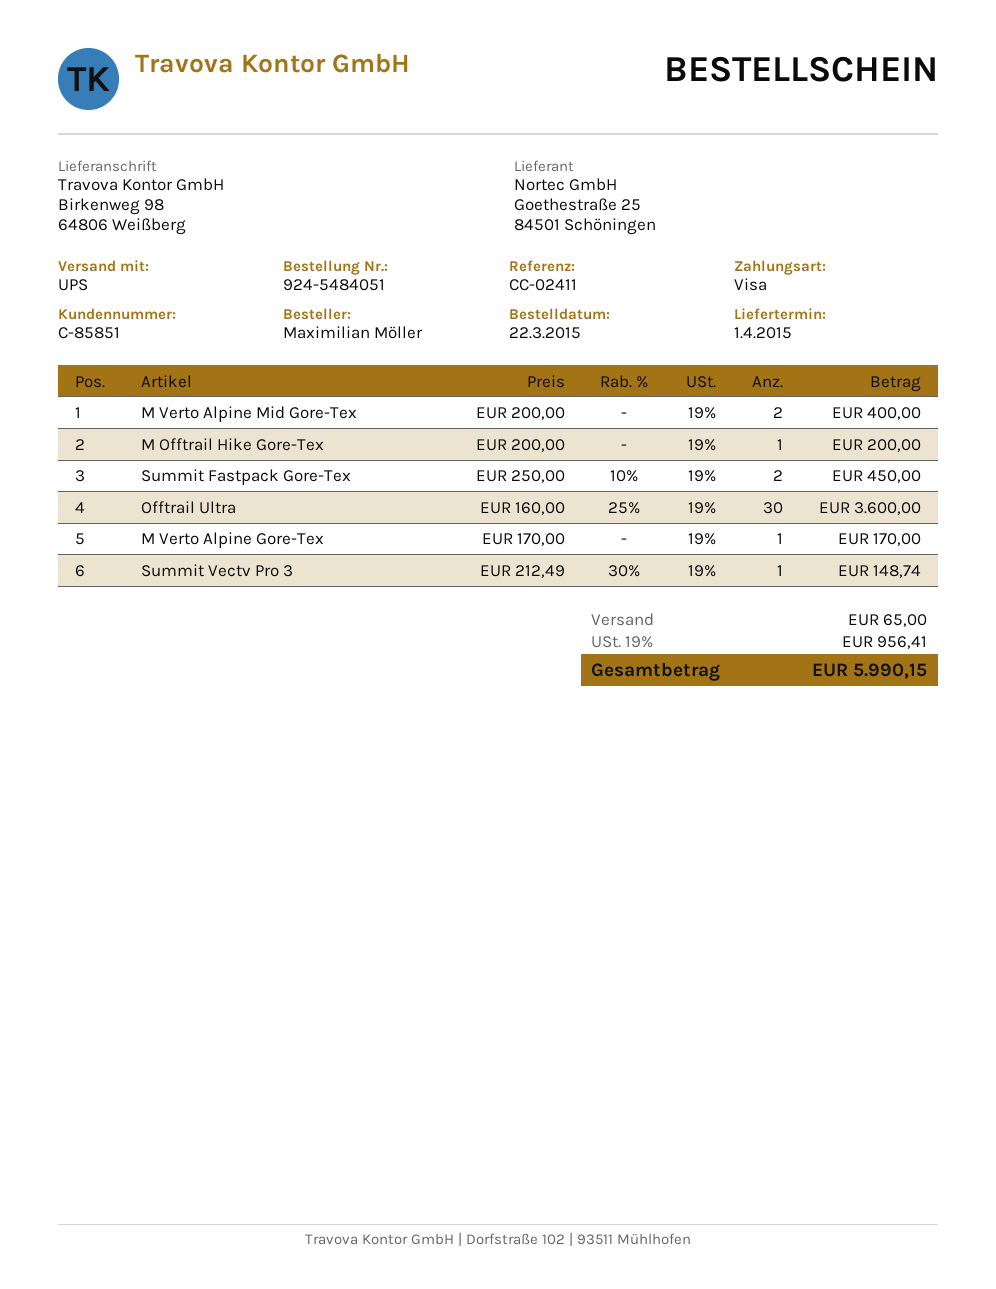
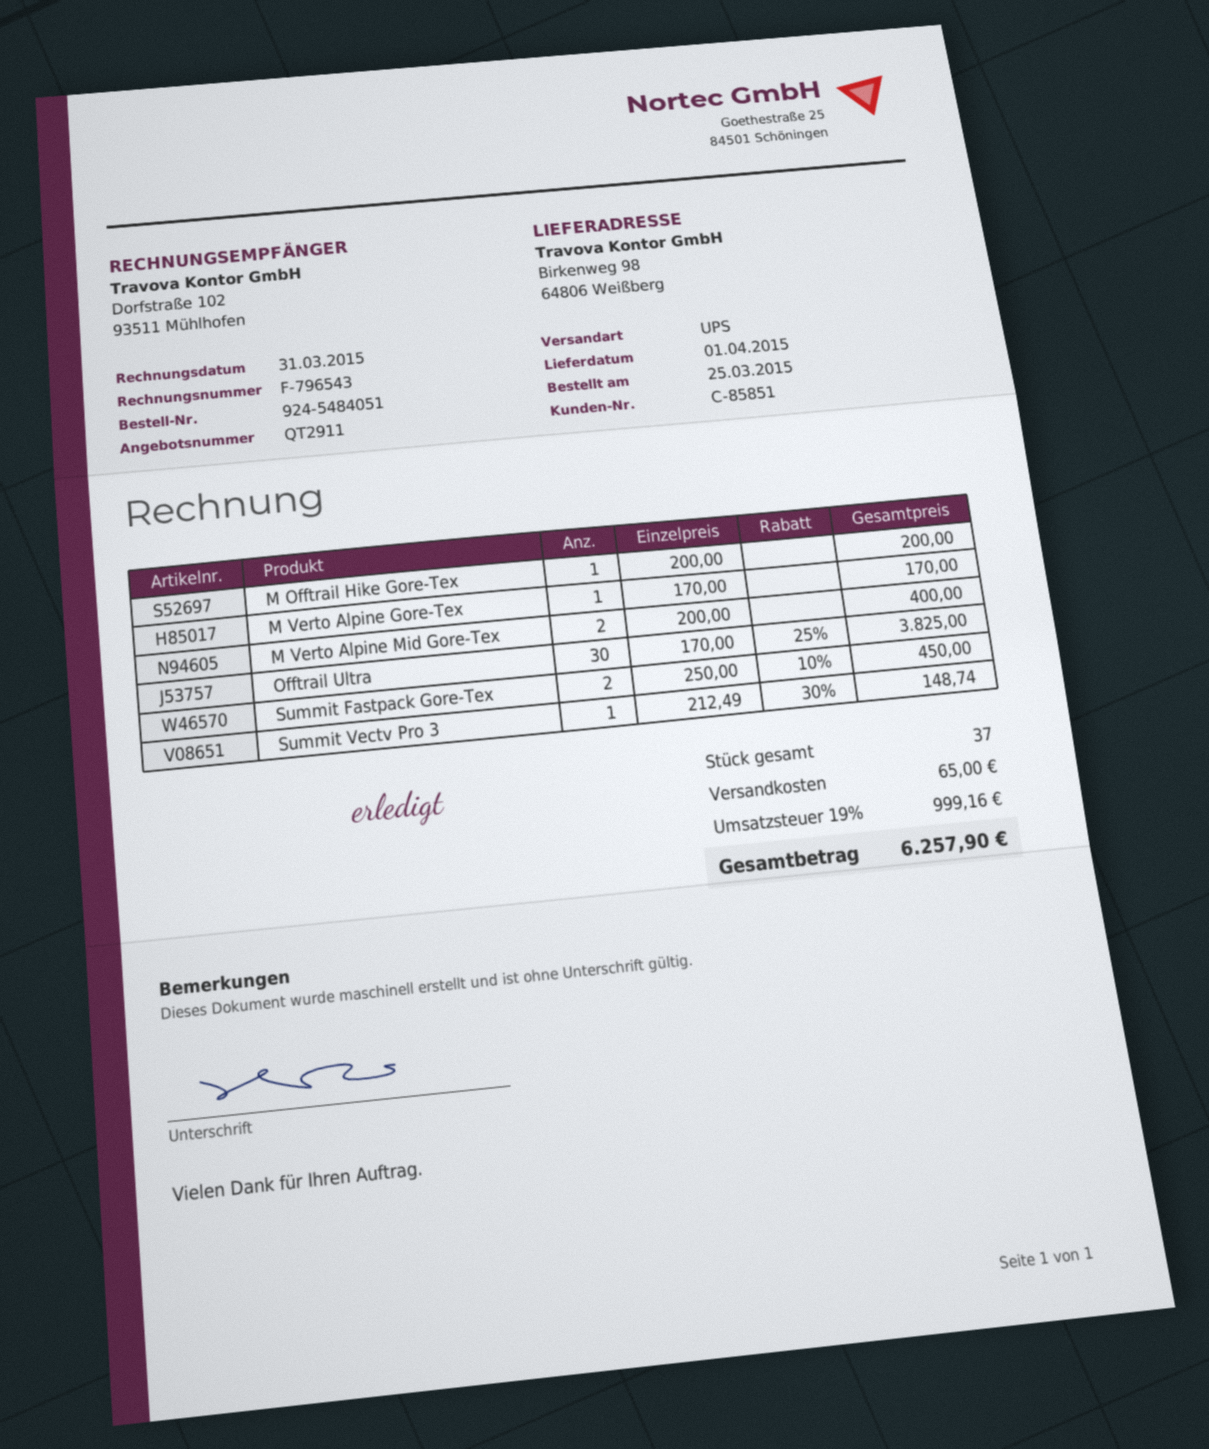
order date: 2015-03-22 -> 2015-03-25
Offtrail Ultra: 30 x 160.00 - 25% = 3600.00 -> 30 x 170.00 - 25% = 3825.00
tax: 19% = 956.41 -> 19% = 999.16
total: 5990.15 -> 6257.90

